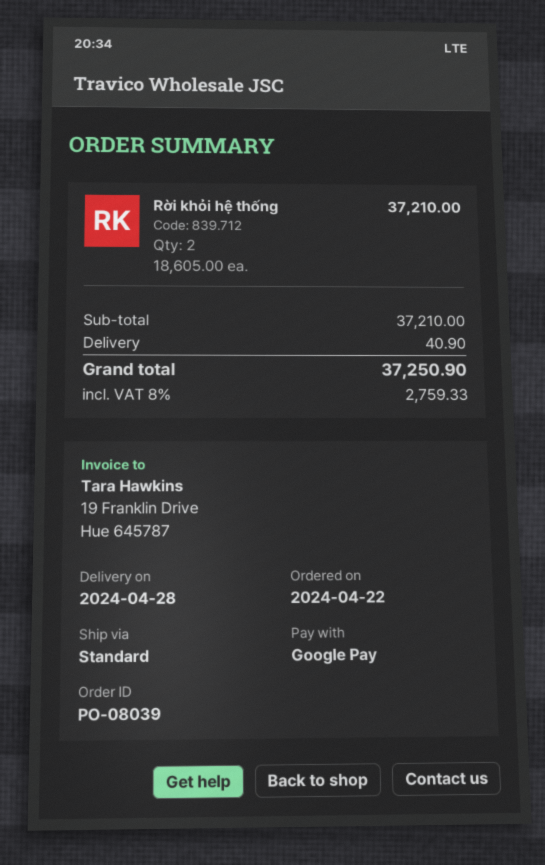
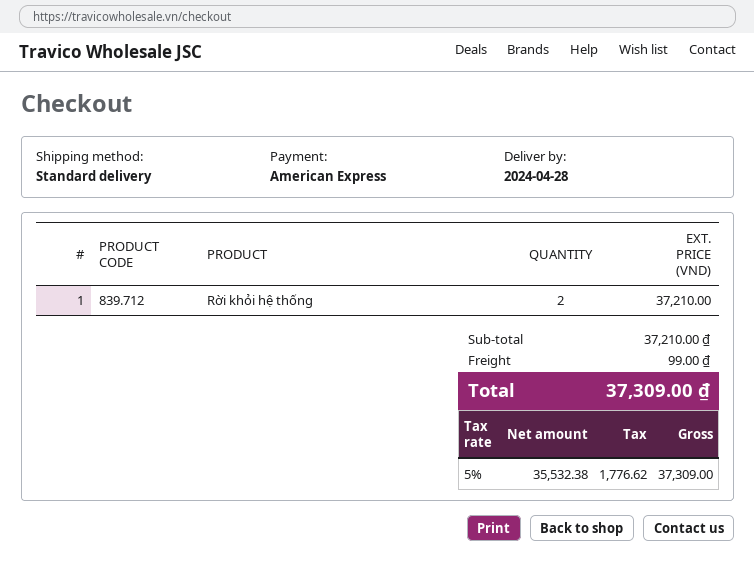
payment method: Google Pay -> American Express
shipping: 40.90 -> 99.00
tax: 8% = 2759.33 -> 5% = 1776.62
total: 37250.90 -> 37309.00

